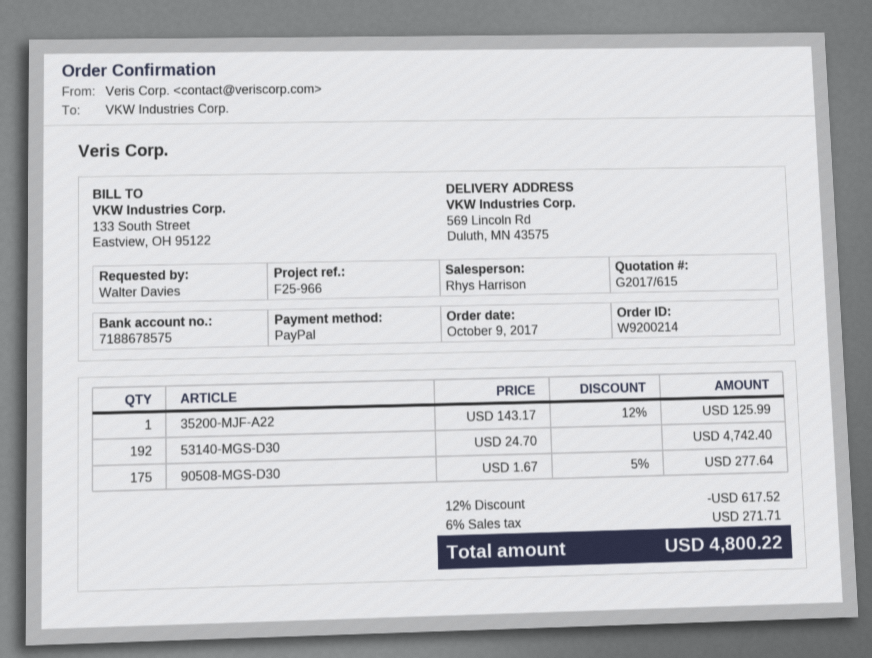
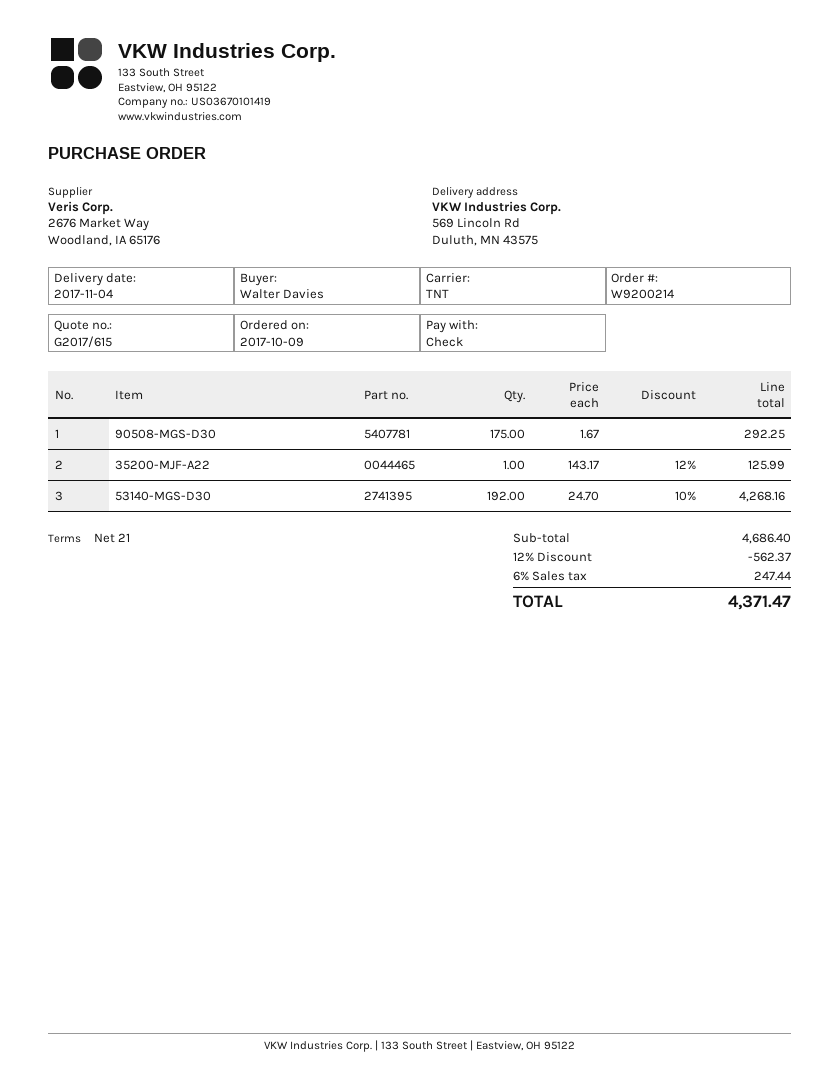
payment method: PayPal -> cheque
53140-MGS-D30: 192 x 24.70 = 4742.40 -> 192 x 24.70 - 10% = 4268.16
90508-MGS-D30: 175 x 1.67 - 5% = 277.64 -> 175 x 1.67 = 292.25
discount: 12% = 617.52 -> 12% = 562.37
tax: 6% = 271.71 -> 6% = 247.44
total: 4800.22 -> 4371.47

